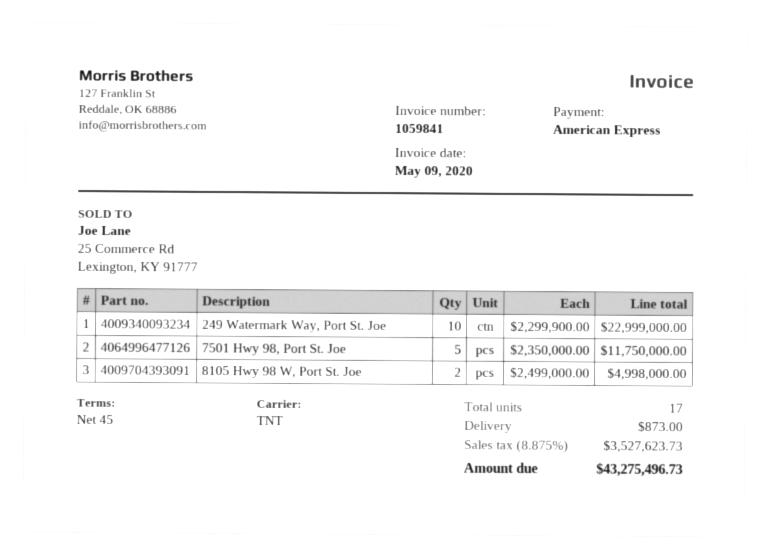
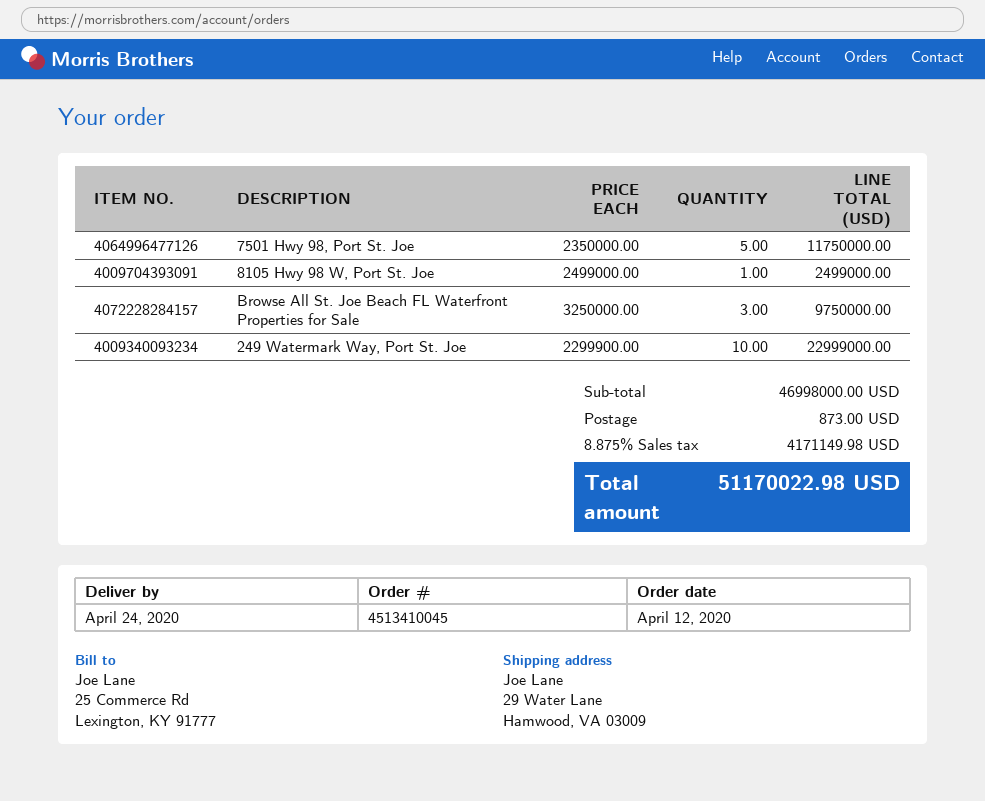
8105 Hwy 98 W, Port St. Joe: 2 x 2499000.00 = 4998000.00 -> 1 x 2499000.00 = 2499000.00
Browse All St. Joe Beach FL Waterfront Properties for Sale: none -> 3 x 3250000.00 = 9750000.00
tax: 8.875% = 3527623.73 -> 8.875% = 4171149.98
total: 43275496.73 -> 51170022.98

